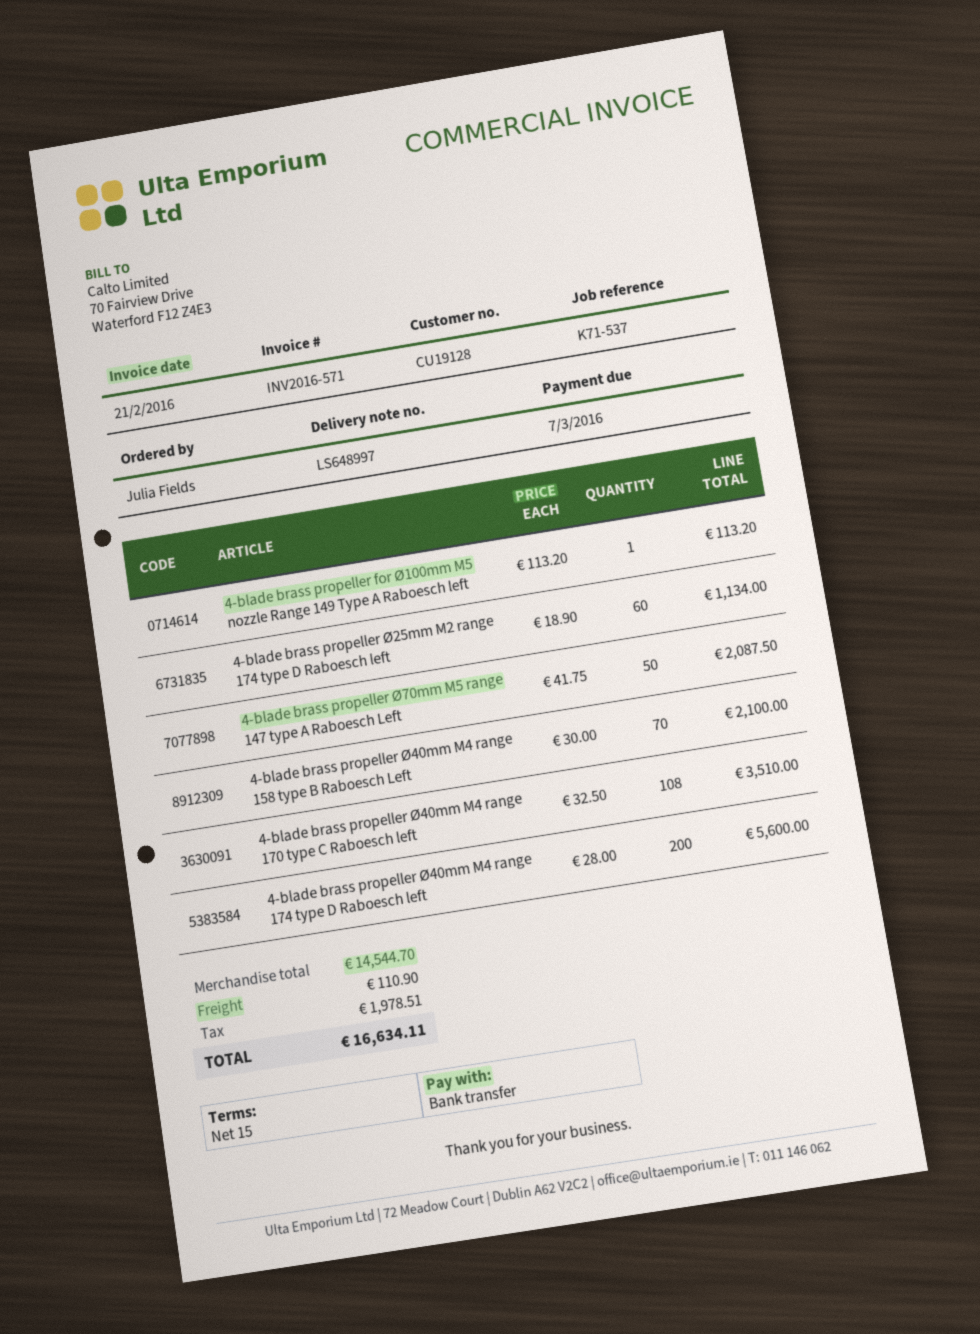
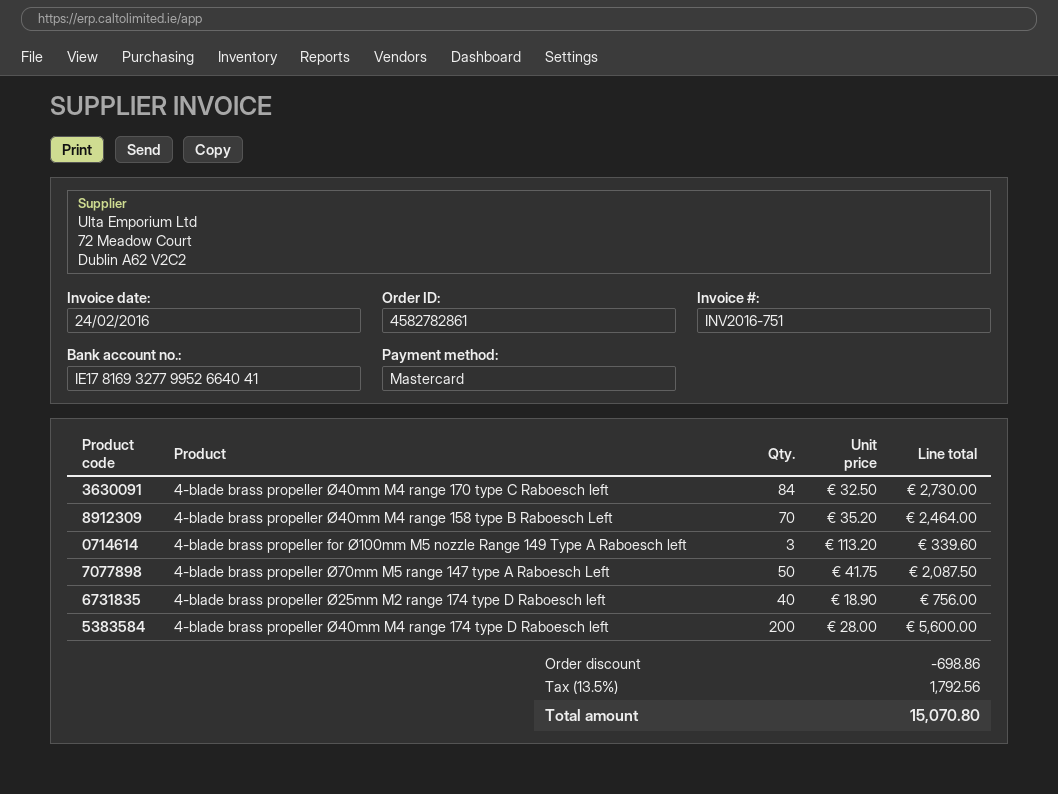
invoice number: INV2016-571 -> INV2016-751
invoice date: 2016-02-21 -> 2016-02-24
payment method: bank transfer -> Mastercard
4-blade brass propeller for Ø100mm M5 nozzle Range 149 Type A Raboesch left: 1 x 113.20 = 113.20 -> 3 x 113.20 = 339.60
4-blade brass propeller Ø25mm M2 range 174 type D Raboesch left: 60 x 18.90 = 1134.00 -> 40 x 18.90 = 756.00
4-blade brass propeller Ø40mm M4 range 158 type B Raboesch Left: 70 x 30.00 = 2100.00 -> 70 x 35.20 = 2464.00
4-blade brass propeller Ø40mm M4 range 170 type C Raboesch left: 108 x 32.50 = 3510.00 -> 84 x 32.50 = 2730.00
discount: none -> 698.86
shipping: 110.90 -> none
tax: 1978.51 -> 1792.56
total: 16634.11 -> 15070.80

